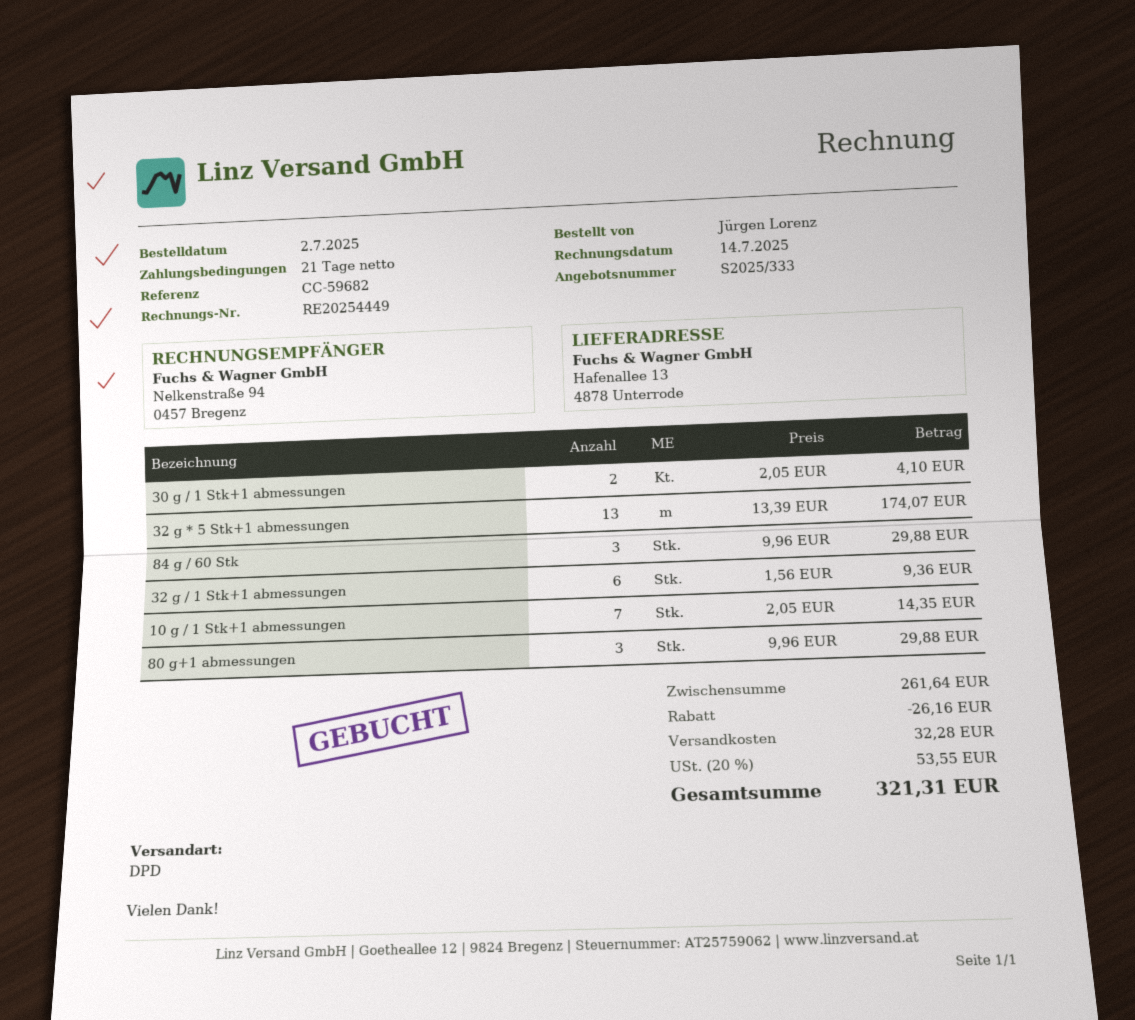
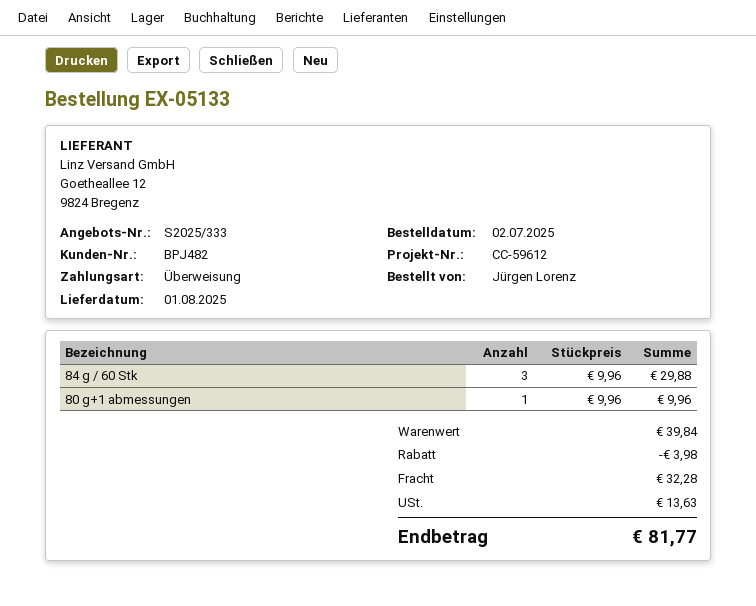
reference: CC-59682 -> CC-59612
30 g / 1 Stk+1 abmessungen: 2 x 2.05 = 4.10 -> none
32 g * 5 Stk+1 abmessungen: 13 x 13.39 = 174.07 -> none
32 g / 1 Stk+1 abmessungen: 6 x 1.56 = 9.36 -> none
10 g / 1 Stk+1 abmessungen: 7 x 2.05 = 14.35 -> none
80 g+1 abmessungen: 3 x 9.96 = 29.88 -> 1 x 9.96 = 9.96
subtotal: 261.64 -> 39.84
discount: 26.16 -> 3.98
tax: 53.55 -> 13.63
total: 321.31 -> 81.77

